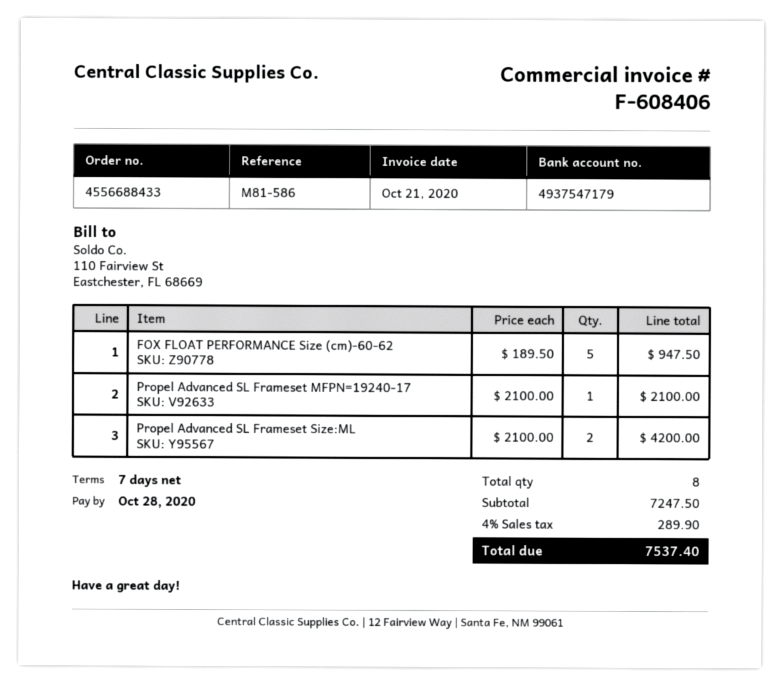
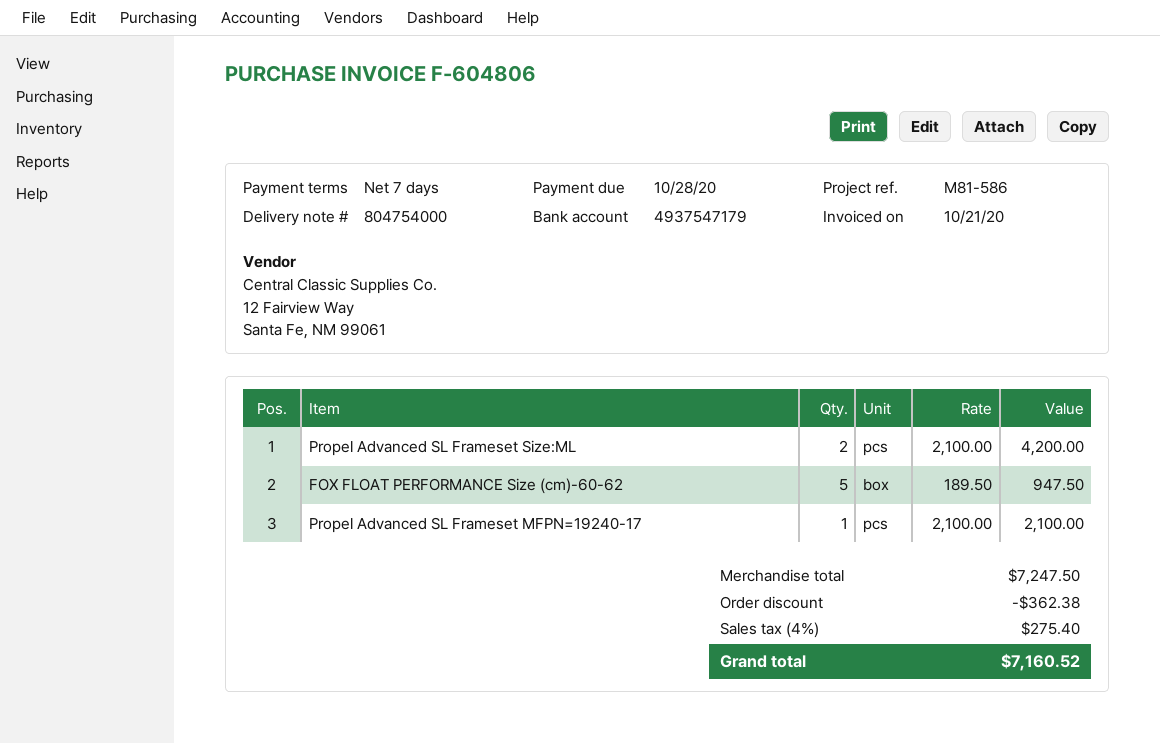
invoice number: F-608406 -> F-604806
discount: none -> 362.38
tax: 4% = 289.90 -> 4% = 275.40
total: 7537.40 -> 7160.52

